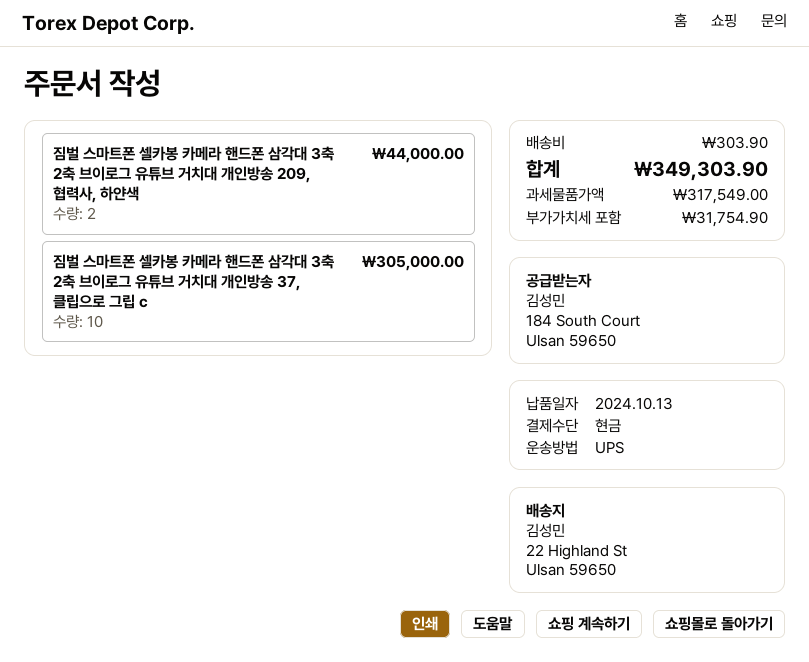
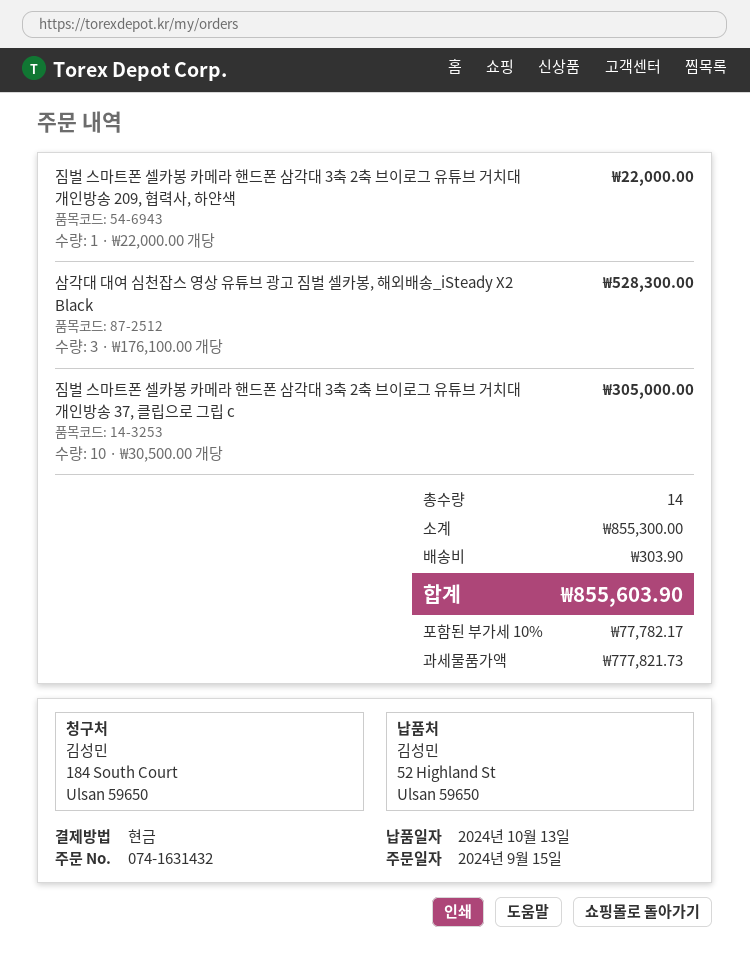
ship to: 22 Highland St, Ulsan 59650 -> 52 Highland St, Ulsan 59650
짐벌 스마트폰 셀카봉 카메라 핸드폰 삼각대 3축 2축 브이로그 유튜브 거치대 개인방송 209, 협력사, 하얀색: 2 for 44000.00 -> 1 for 22000.00
삼각대 대여 심천잡스 영상 유튜브 광고 짐벌 셀카봉, 해외배송_iSteady X2 Black: none -> 3 for 528300.00
net: 317549.00 -> 777821.73
tax: 31754.90 -> 77782.17
total: 349303.90 -> 855603.90

